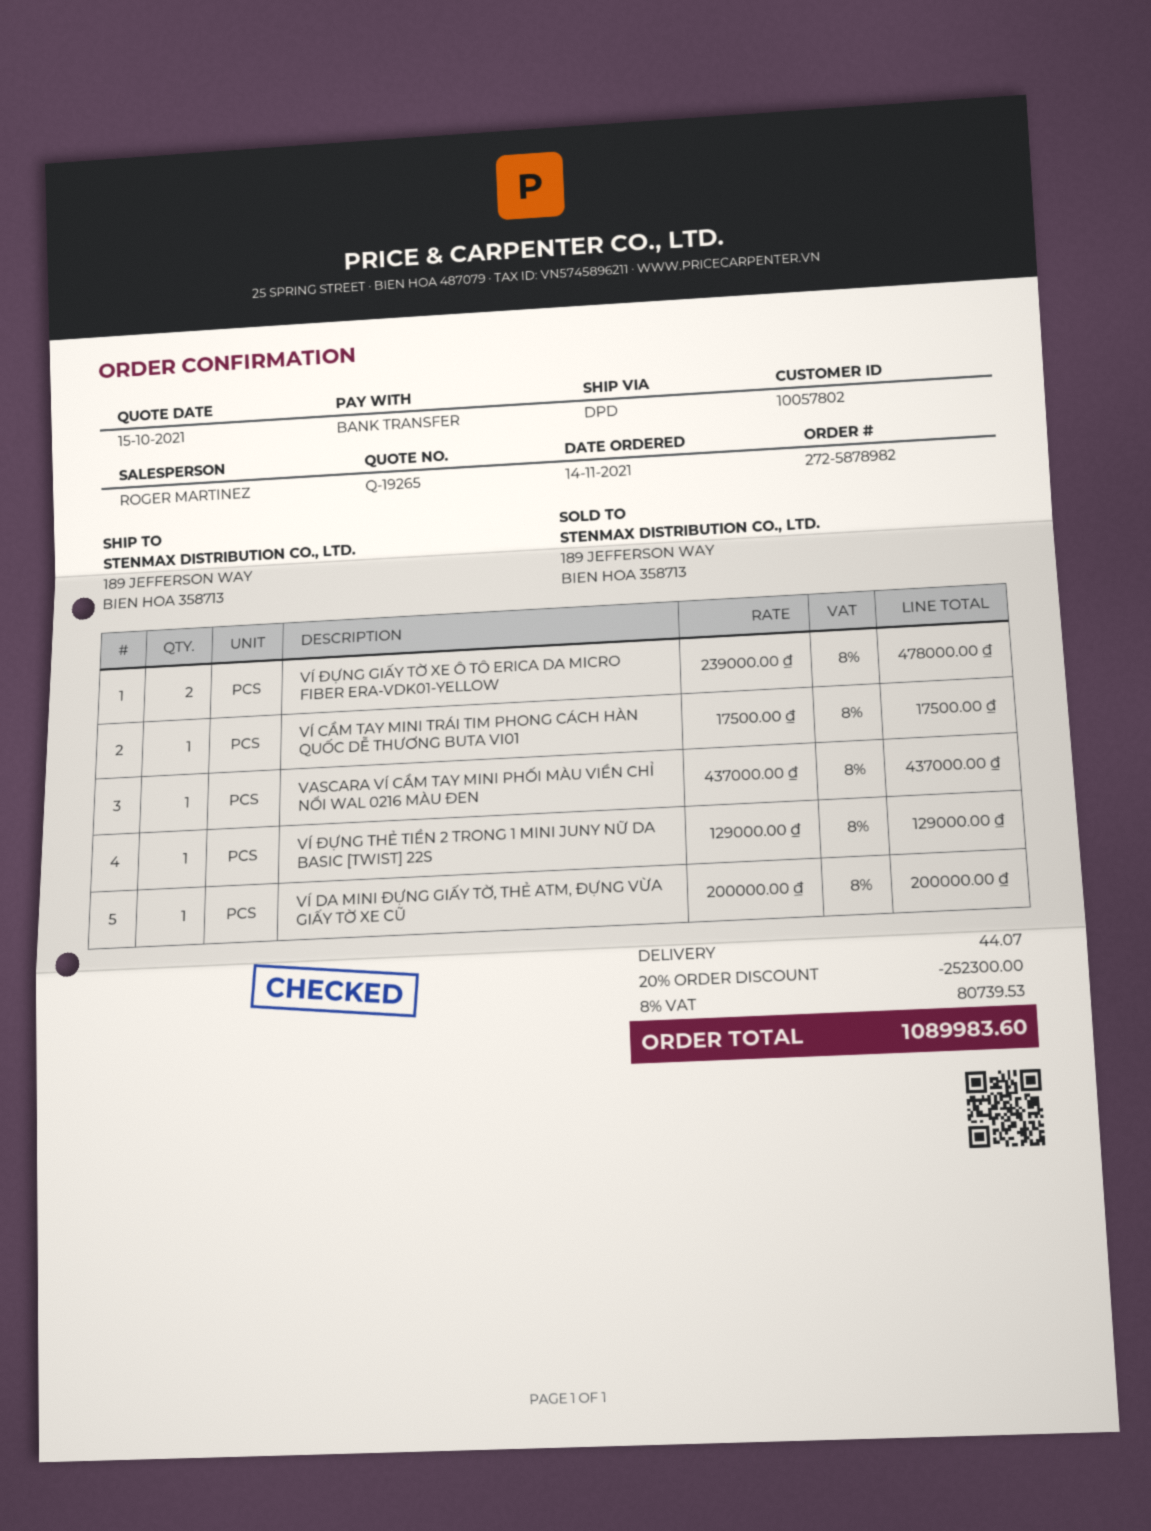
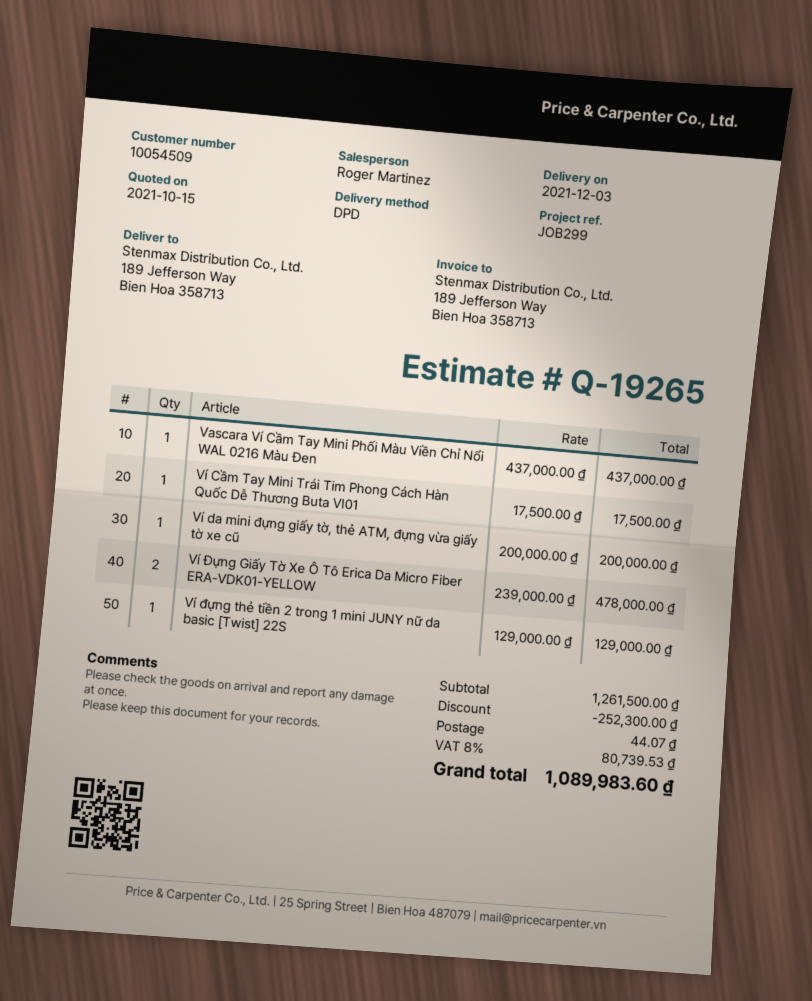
customer number: 10057802 -> 10054509

